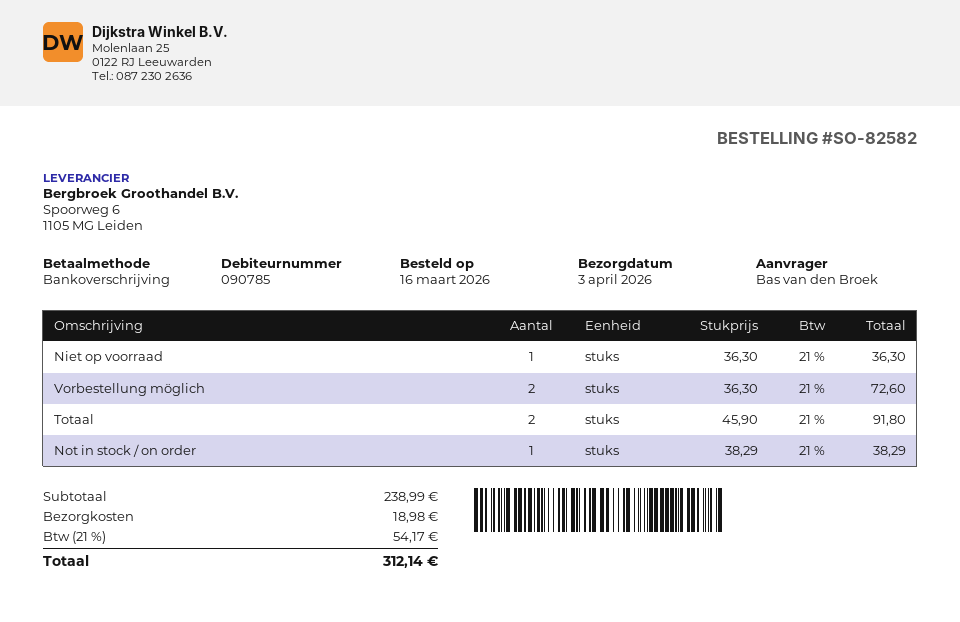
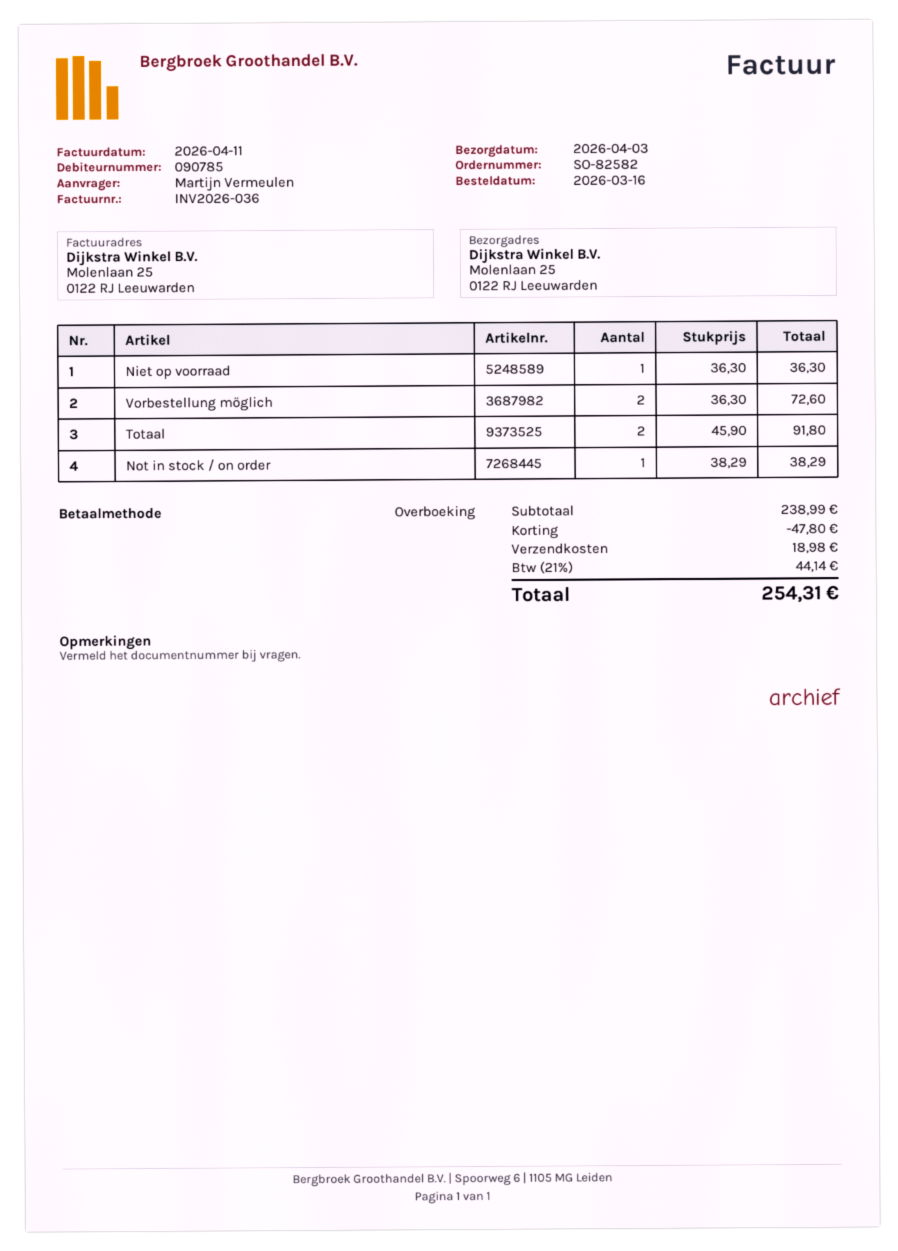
ordered by: Bas van den Broek -> Martijn Vermeulen
discount: none -> 47.80
tax: 21% = 54.17 -> 21% = 44.14
total: 312.14 -> 254.31

